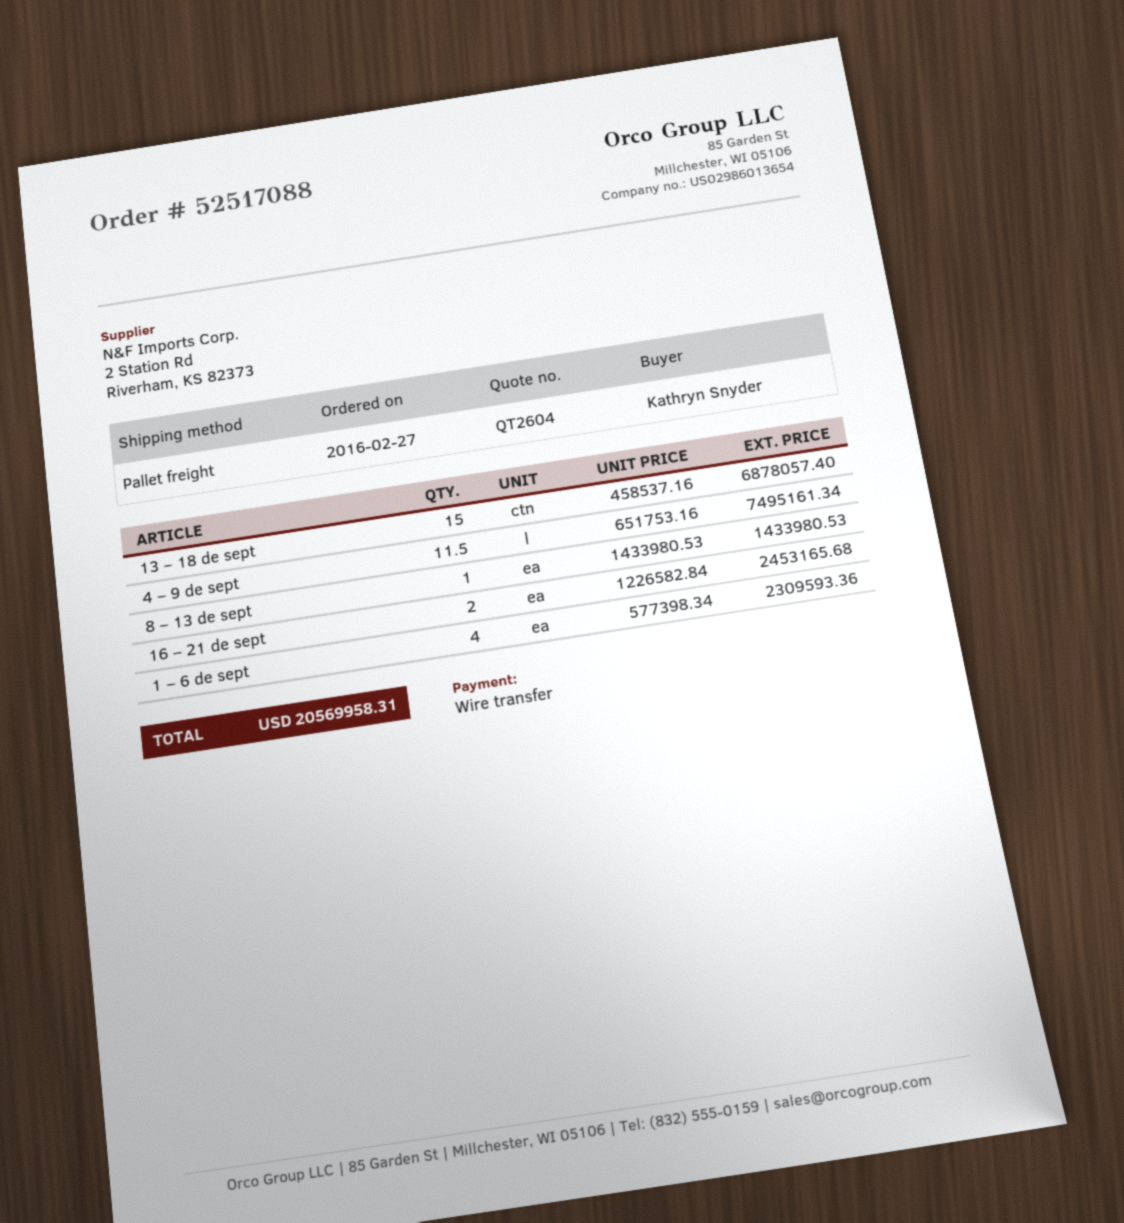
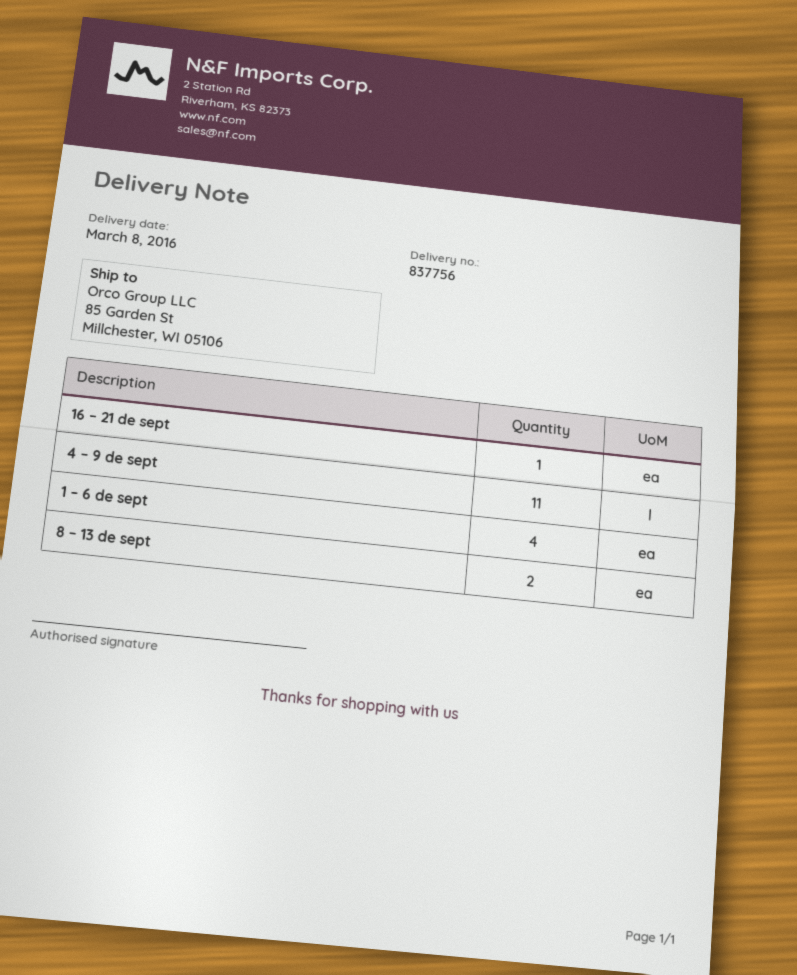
13 – 18 de sept: 15 -> none
4 – 9 de sept: 11.5 -> 11
8 – 13 de sept: 1 -> 2
16 – 21 de sept: 2 -> 1

